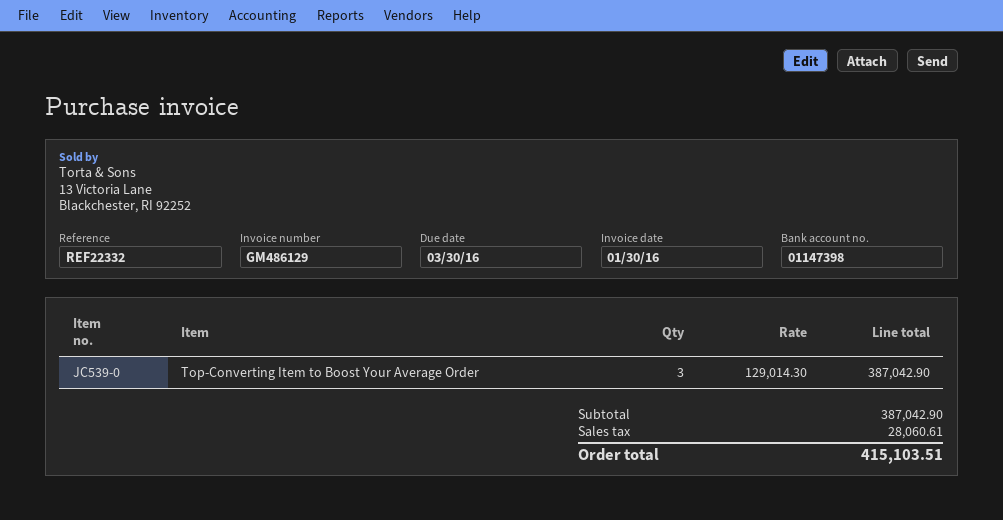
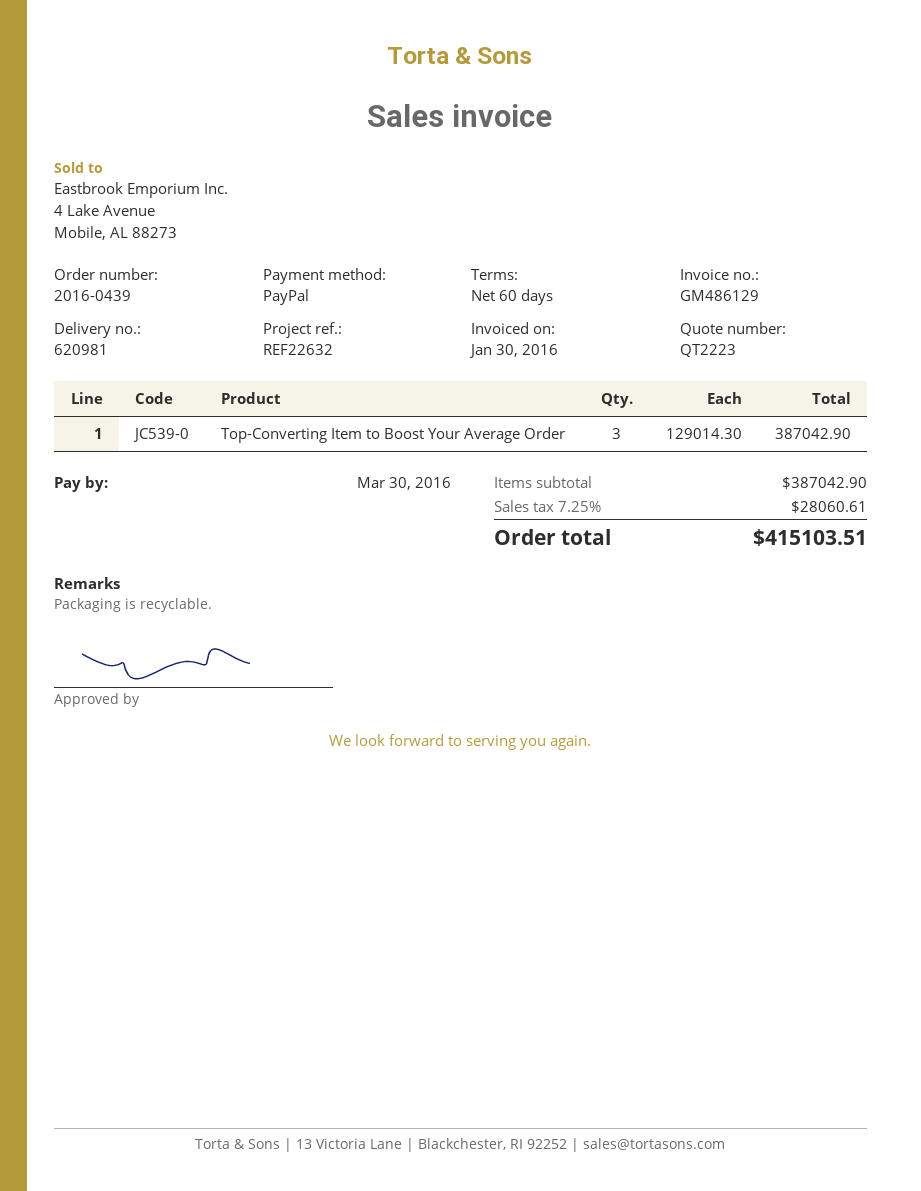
reference: REF22332 -> REF22632

